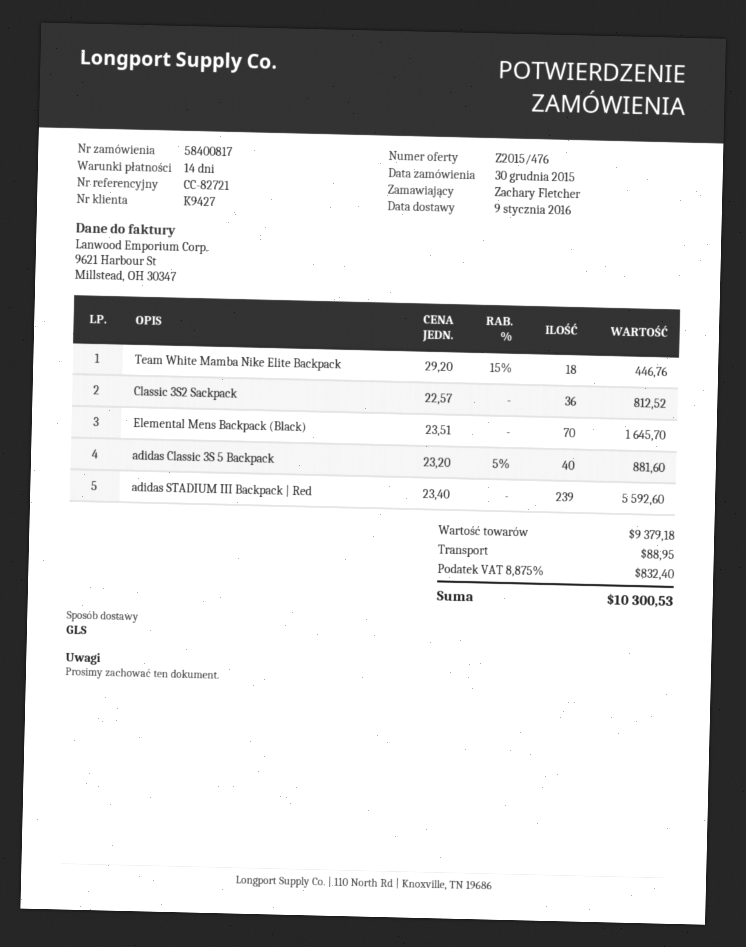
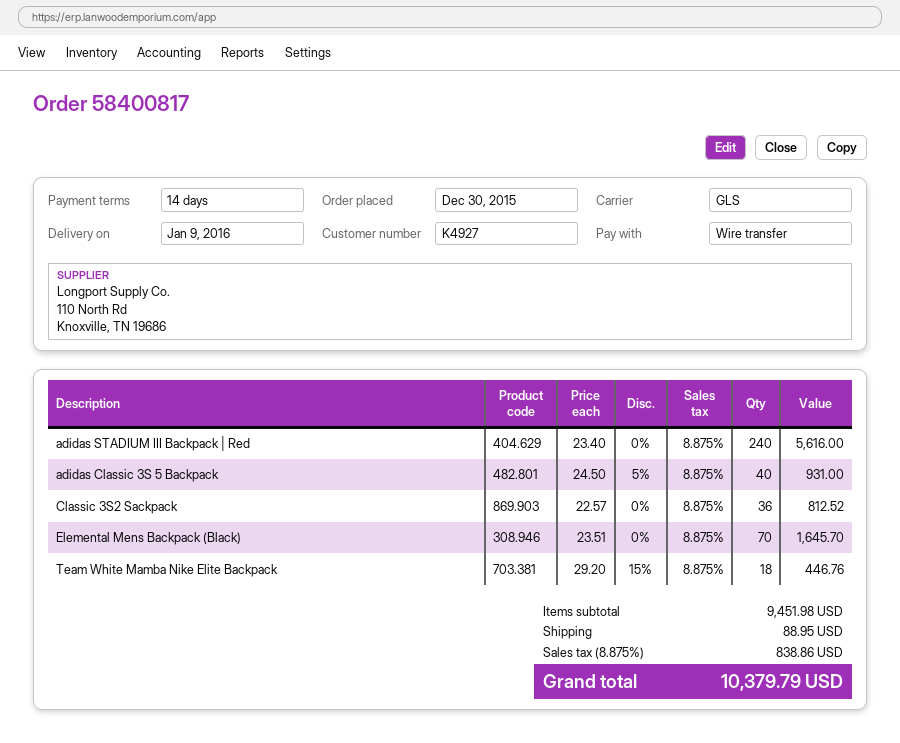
customer number: K9427 -> K4927
adidas Classic 3S 5 Backpack: 40 x 23.20 - 5% = 881.60 -> 40 x 24.50 - 5% = 931.00
adidas STADIUM III Backpack | Red: 239 x 23.40 = 5592.60 -> 240 x 23.40 = 5616.00
subtotal: 9379.18 -> 9451.98
tax: 8.875% = 832.40 -> 8.875% = 838.86
total: 10300.53 -> 10379.79

